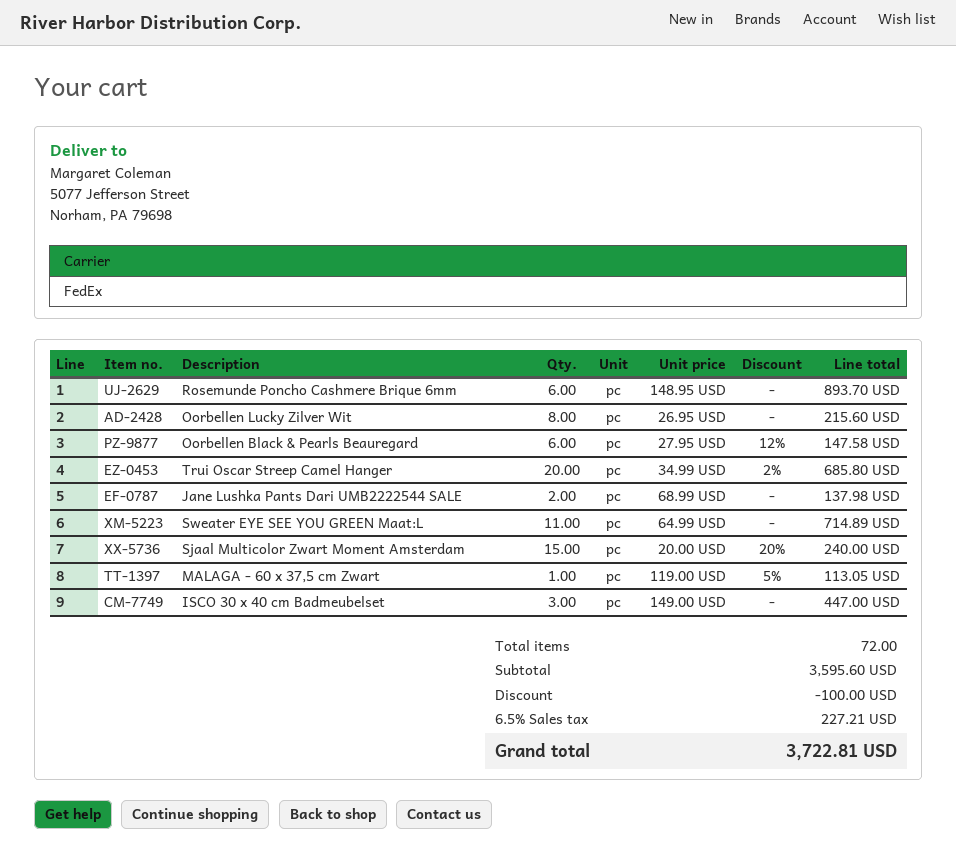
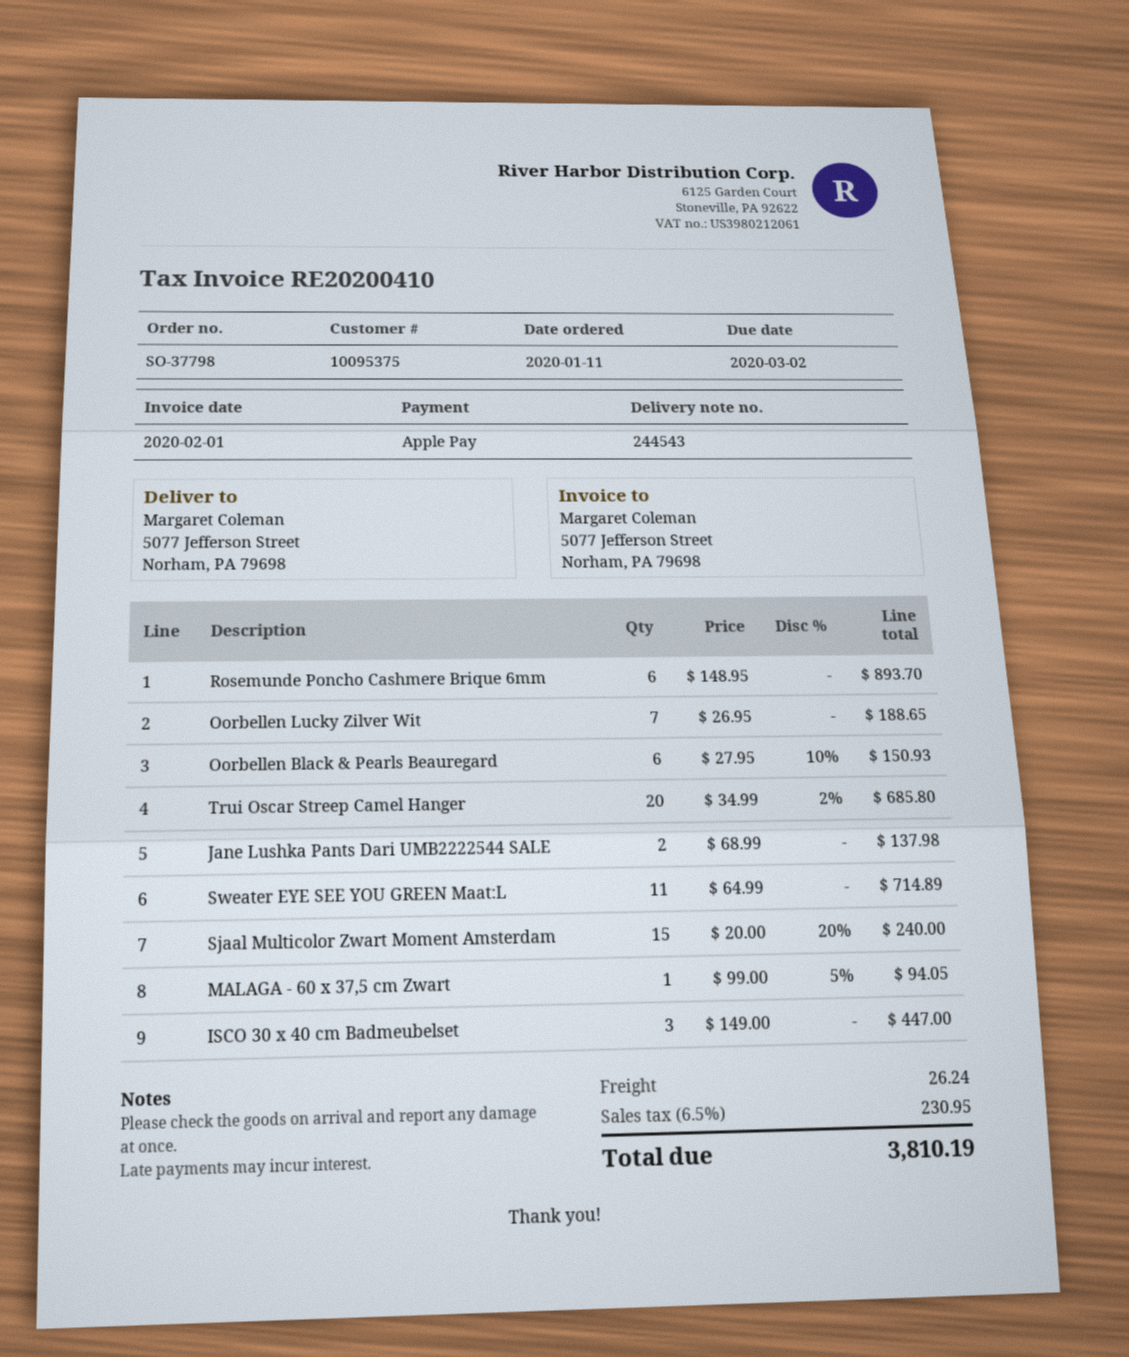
Oorbellen Lucky Zilver Wit: 8 x 26.95 = 215.60 -> 7 x 26.95 = 188.65
Oorbellen Black & Pearls Beauregard: 6 x 27.95 - 12% = 147.58 -> 6 x 27.95 - 10% = 150.93
MALAGA - 60 x 37,5 cm Zwart: 1 x 119.00 - 5% = 113.05 -> 1 x 99.00 - 5% = 94.05
discount: 100.00 -> none
shipping: none -> 26.24
tax: 6.5% = 227.21 -> 6.5% = 230.95
total: 3722.81 -> 3810.19

